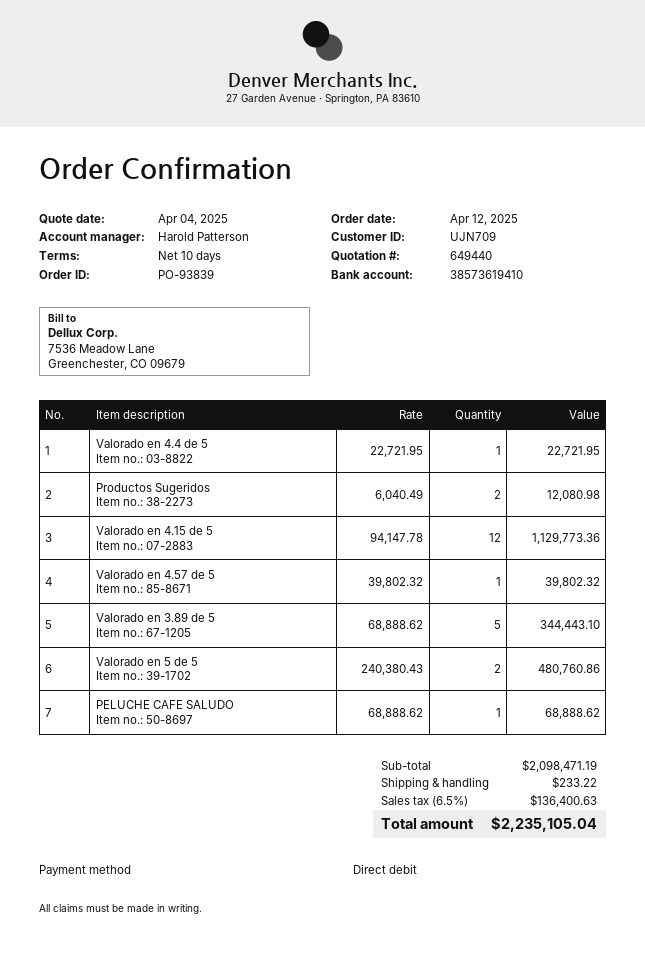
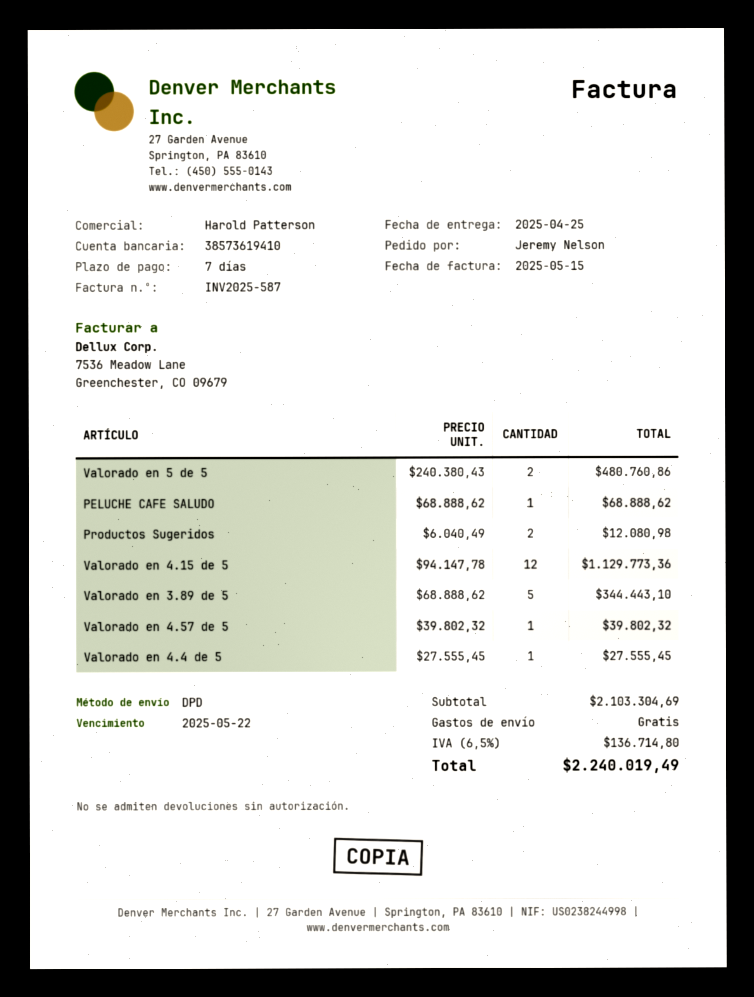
payment terms: 10 days -> 7 days
Valorado en 4.4 de 5: 1 x 22721.95 = 22721.95 -> 1 x 27555.45 = 27555.45
subtotal: 2098471.19 -> 2103304.69
shipping: 233.22 -> 0.00
tax: 6.5% = 136400.63 -> 6.5% = 136714.80
total: 2235105.04 -> 2240019.49

